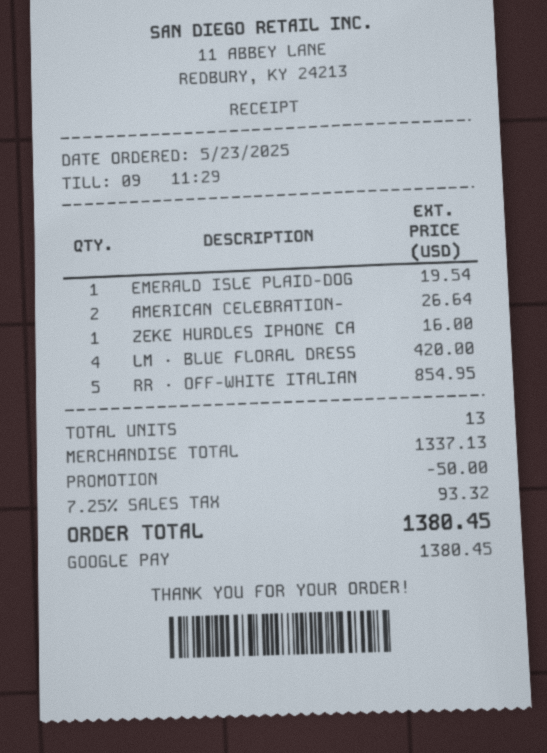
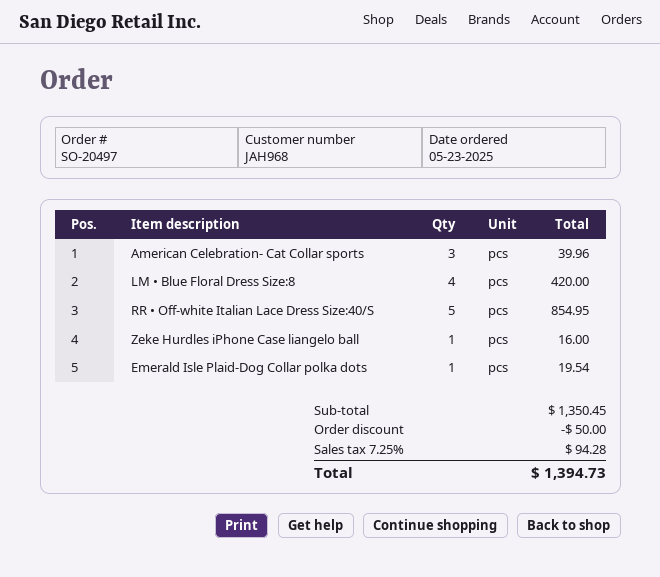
AMERICAN CELEBRATION-: 2 for 26.64 -> 3 for 39.96
subtotal: 1337.13 -> 1350.45
tax: 7.25% = 93.32 -> 7.25% = 94.28
total: 1380.45 -> 1394.73

